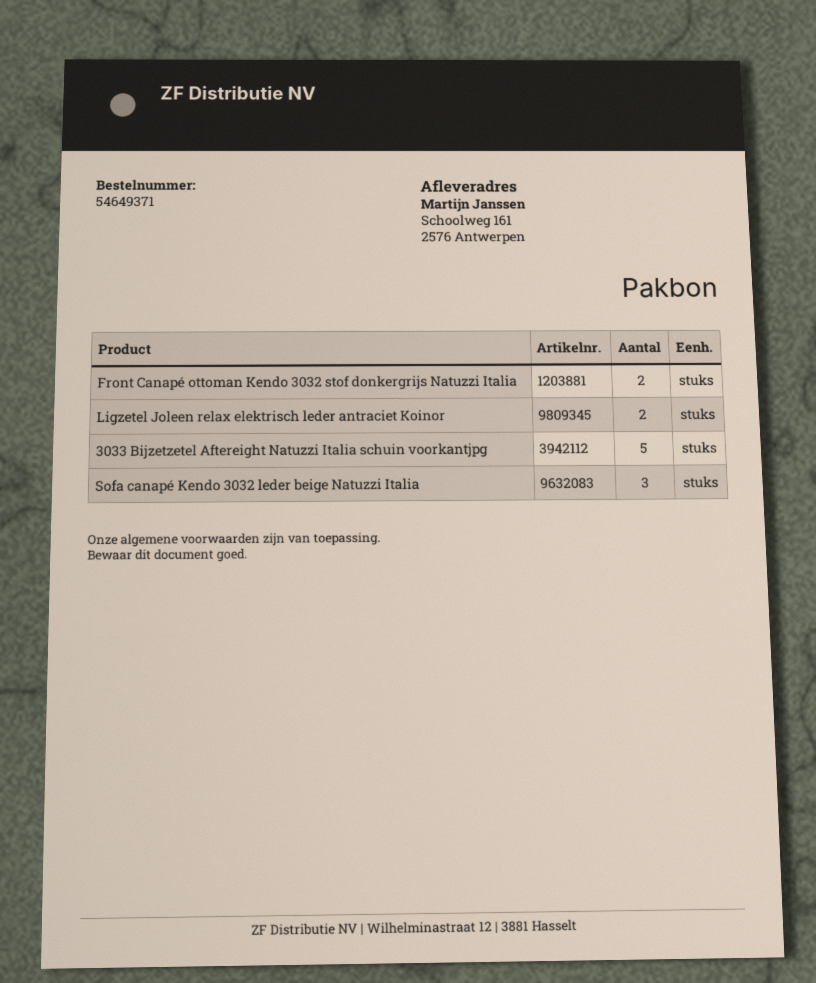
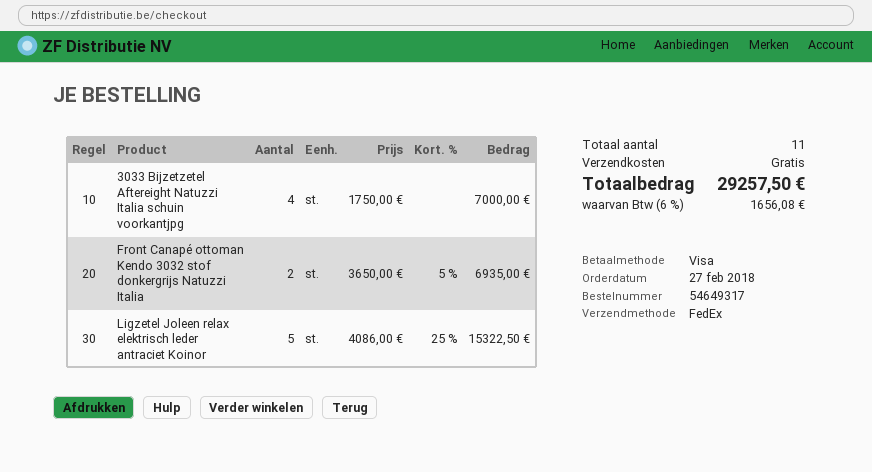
order number: 54649371 -> 54649317
Ligzetel Joleen relax elektrisch leder antraciet Koinor: 2 -> 5
3033 Bijzetzetel Aftereight Natuzzi Italia schuin voorkantjpg: 5 -> 4
Sofa canapé Kendo 3032 leder beige Natuzzi Italia: 3 -> none

